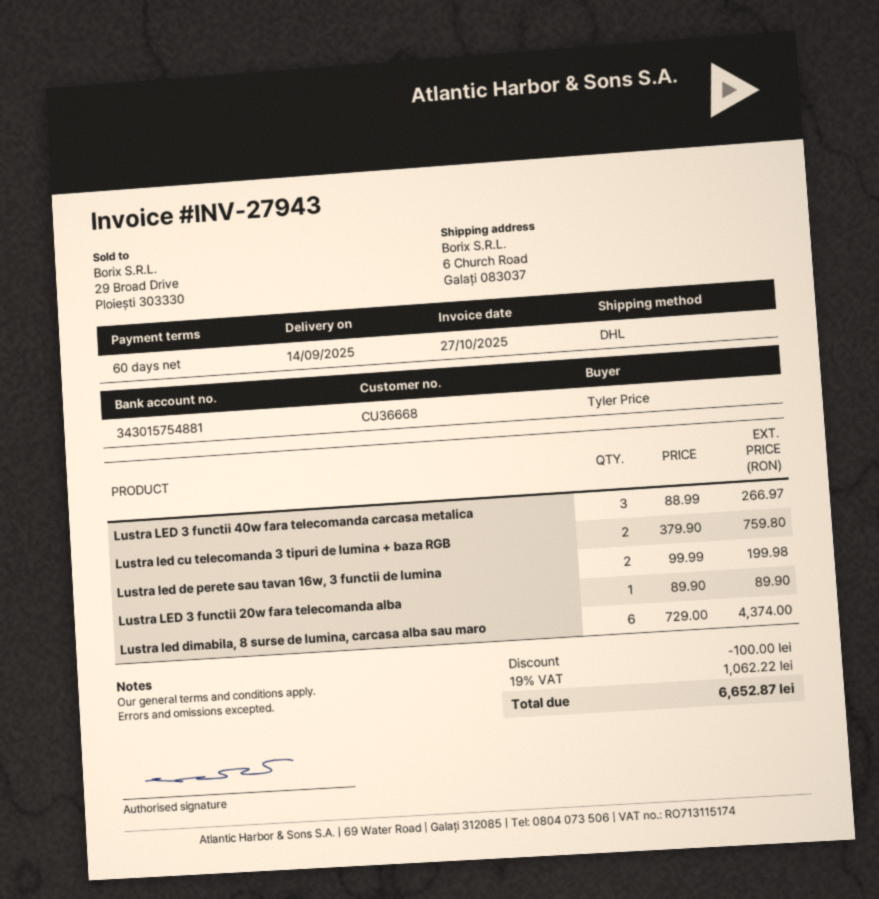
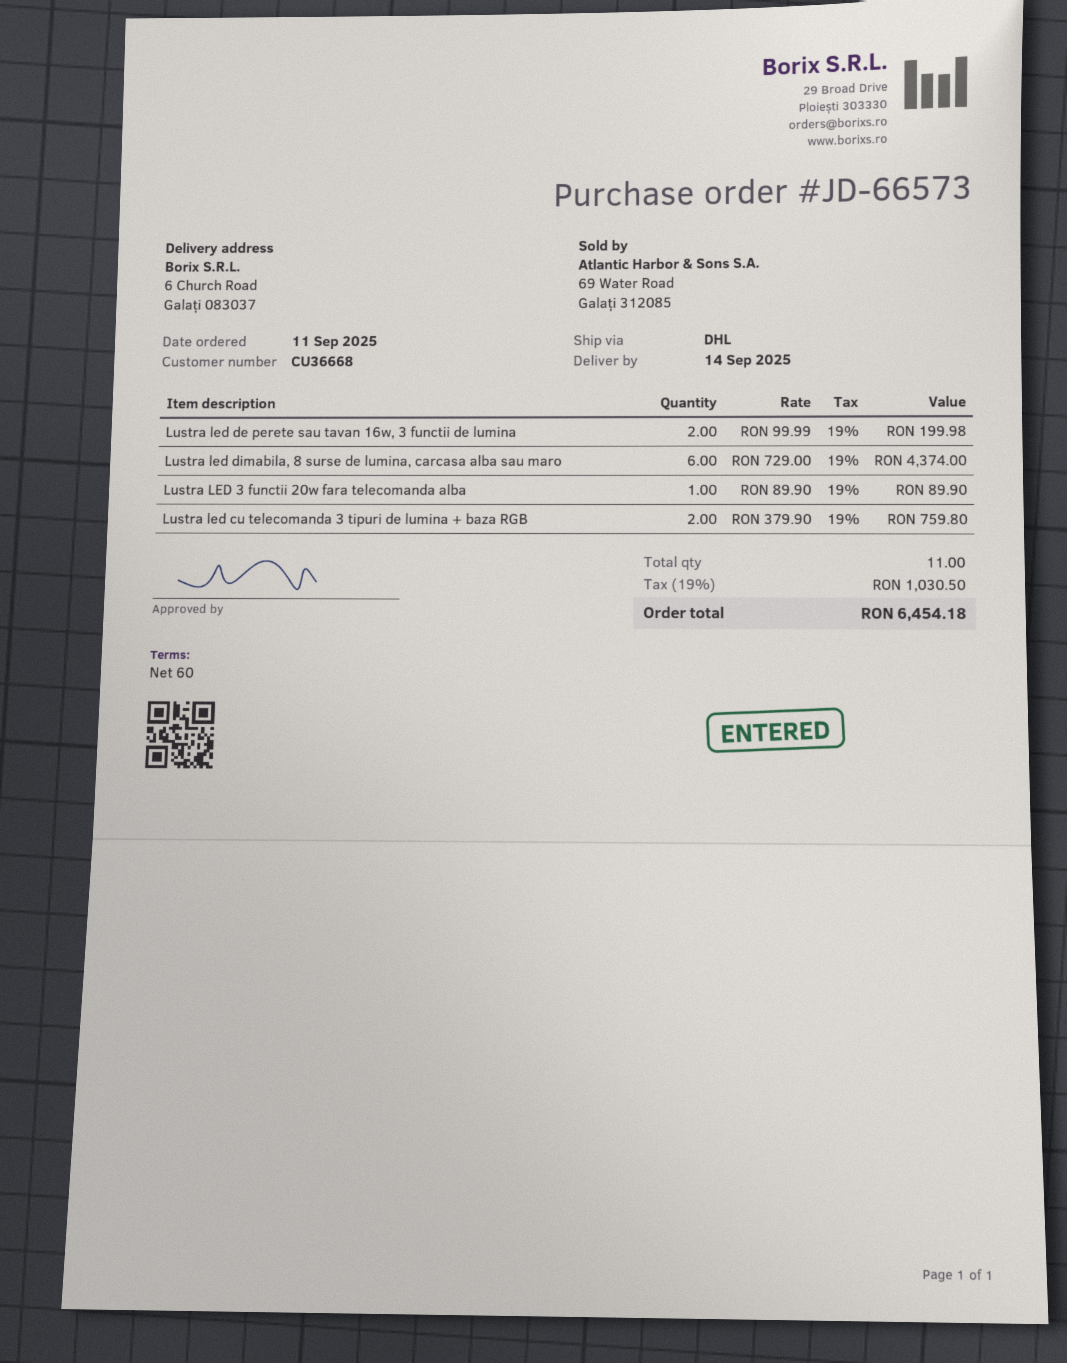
Lustra LED 3 functii 40w fara telecomanda carcasa metalica: 3 x 88.99 = 266.97 -> none
discount: 100.00 -> none
tax: 19% = 1062.22 -> 19% = 1030.50
total: 6652.87 -> 6454.18

